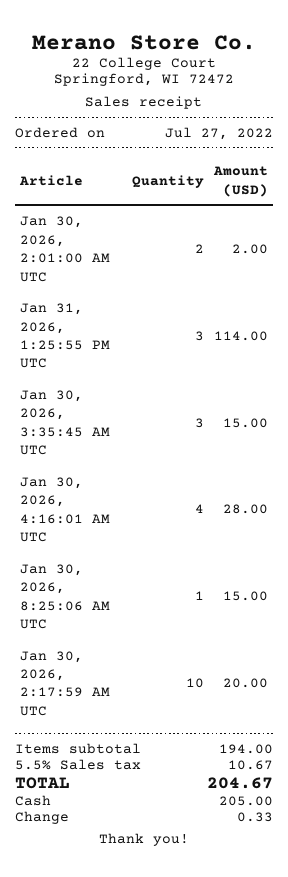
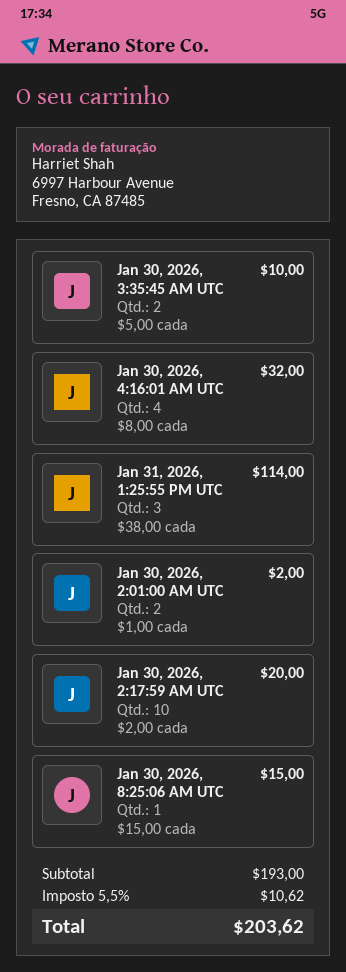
Jan 30, 2026, 3:35:45 AM UTC: 3 for 15.00 -> 2 for 10.00
Jan 30, 2026, 4:16:01 AM UTC: 4 for 28.00 -> 4 for 32.00
subtotal: 194.00 -> 193.00
tax: 5.5% = 10.67 -> 5.5% = 10.62
total: 204.67 -> 203.62

